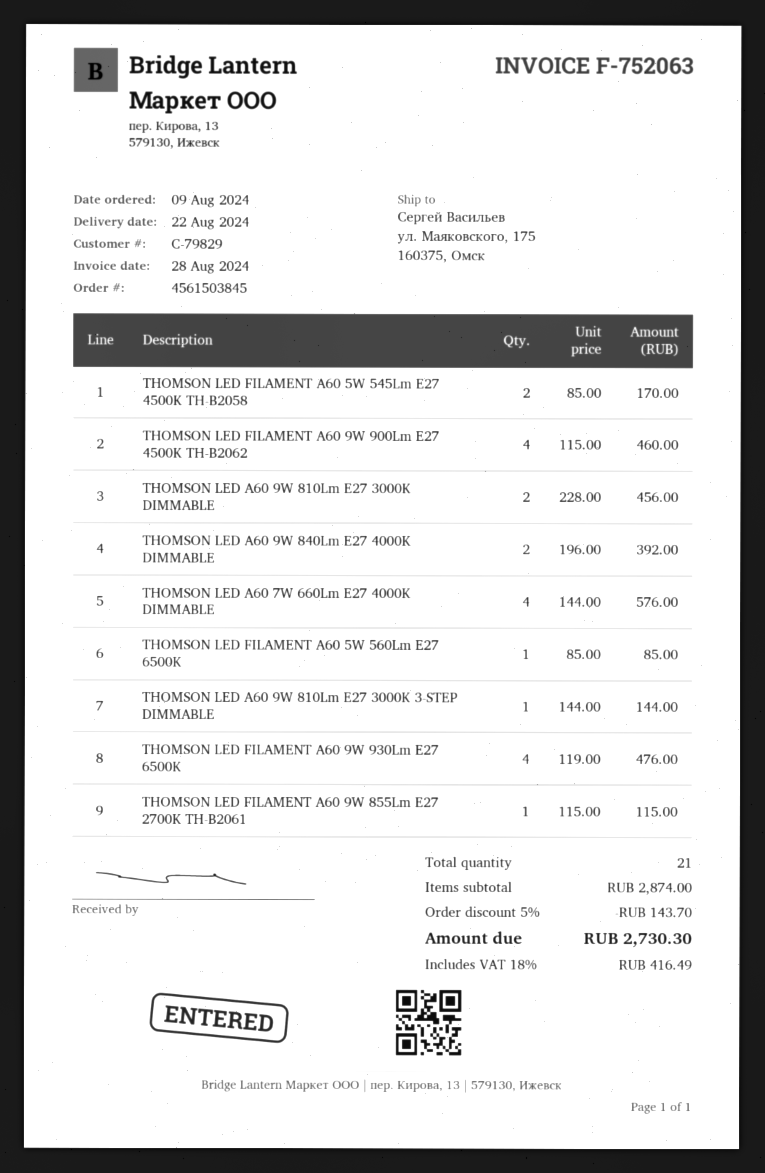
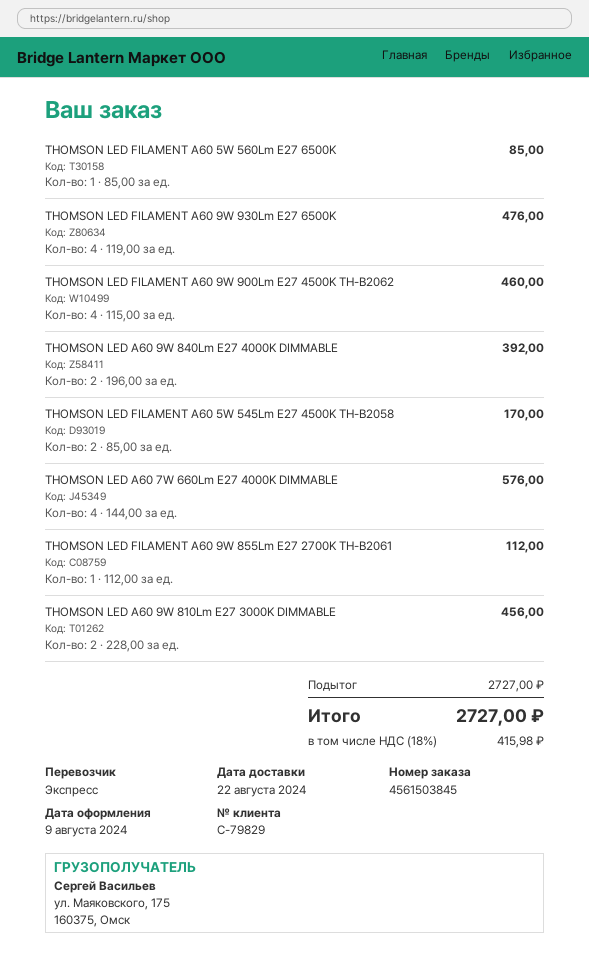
THOMSON LED A60 9W 810Lm E27 3000K 3-STEP DIMMABLE: 1 x 144.00 = 144.00 -> none
THOMSON LED FILAMENT A60 9W 855Lm E27 2700K TH-B2061: 1 x 115.00 = 115.00 -> 1 x 112.00 = 112.00
subtotal: 2874.00 -> 2727.00
discount: 5% = 143.70 -> none
tax: 18% = 416.49 -> 18% = 415.98
total: 2730.30 -> 2727.00

